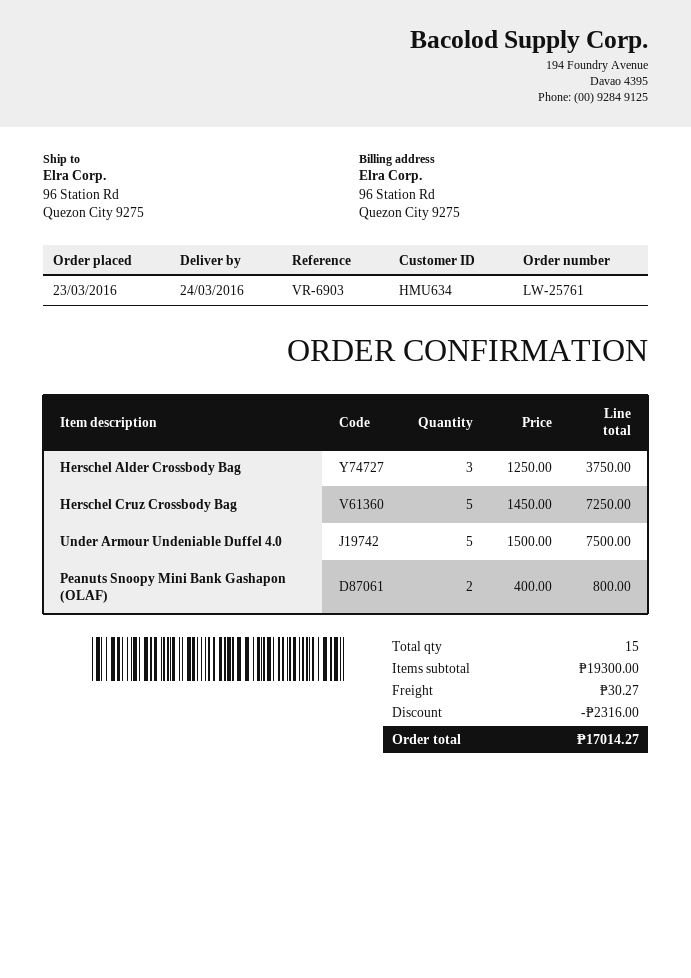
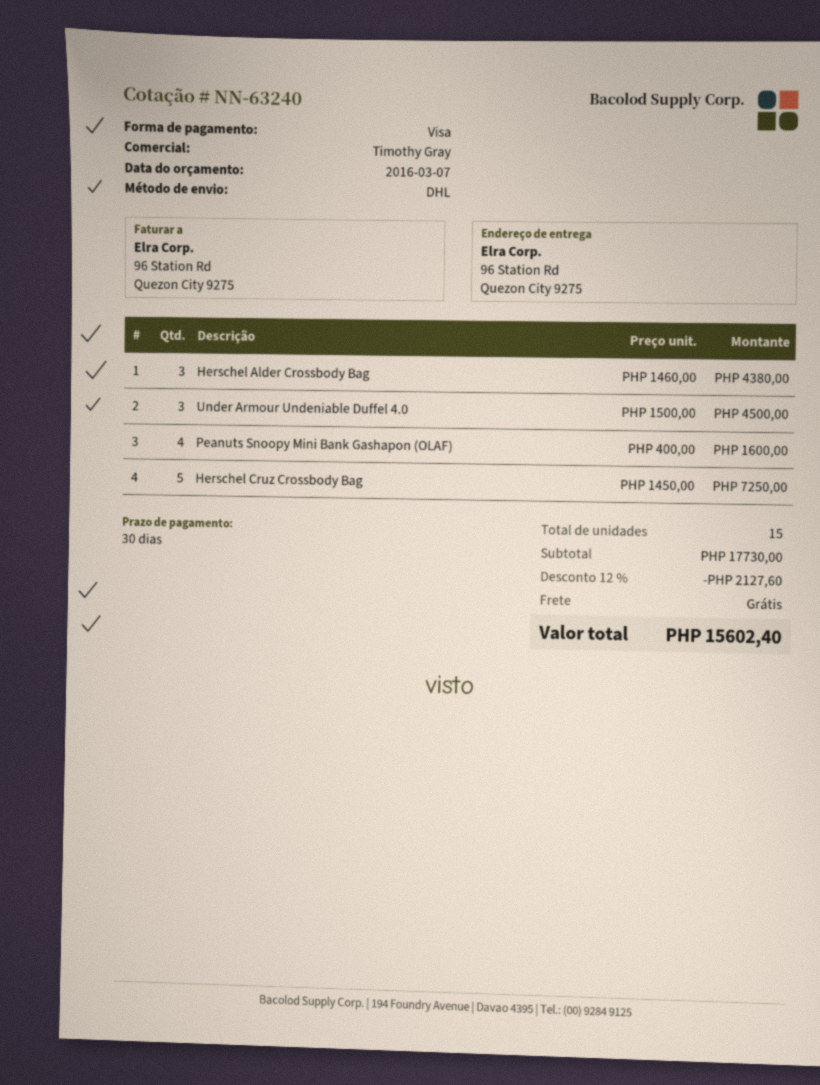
Herschel Alder Crossbody Bag: 3 x 1250.00 = 3750.00 -> 3 x 1460.00 = 4380.00
Under Armour Undeniable Duffel 4.0: 5 x 1500.00 = 7500.00 -> 3 x 1500.00 = 4500.00
Peanuts Snoopy Mini Bank Gashapon (OLAF): 2 x 400.00 = 800.00 -> 4 x 400.00 = 1600.00
subtotal: 19300.00 -> 17730.00
discount: 2316.00 -> 2127.60
shipping: 30.27 -> 0.00
total: 17014.27 -> 15602.40

